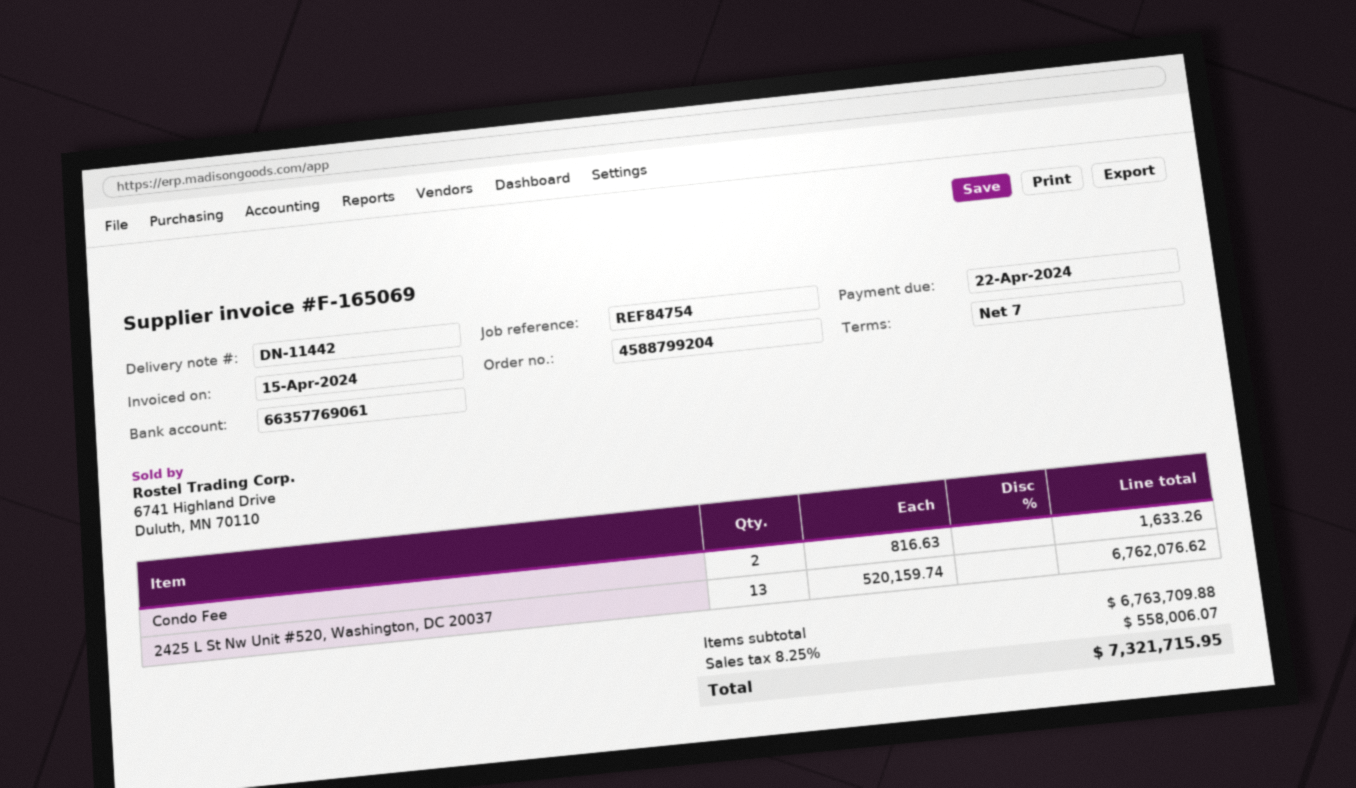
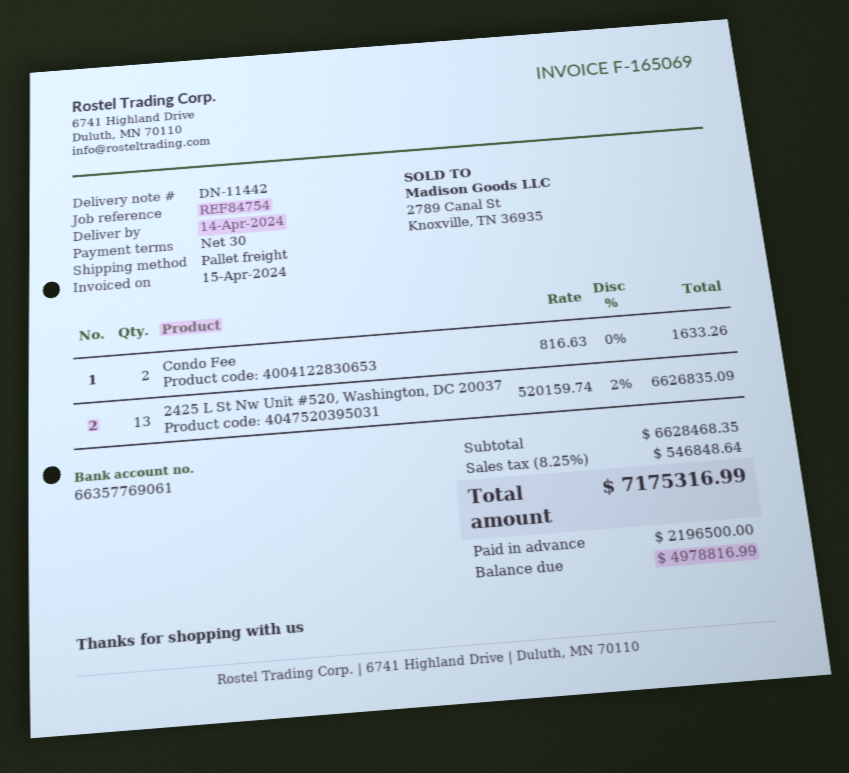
payment terms: 7 days -> 30 days
2425 L St Nw Unit #520, Washington, DC 20037: 13 x 520159.74 = 6762076.62 -> 13 x 520159.74 - 2% = 6626835.09
subtotal: 6763709.88 -> 6628468.35
tax: 8.25% = 558006.07 -> 8.25% = 546848.64
total: 7321715.95 -> 7175316.99

